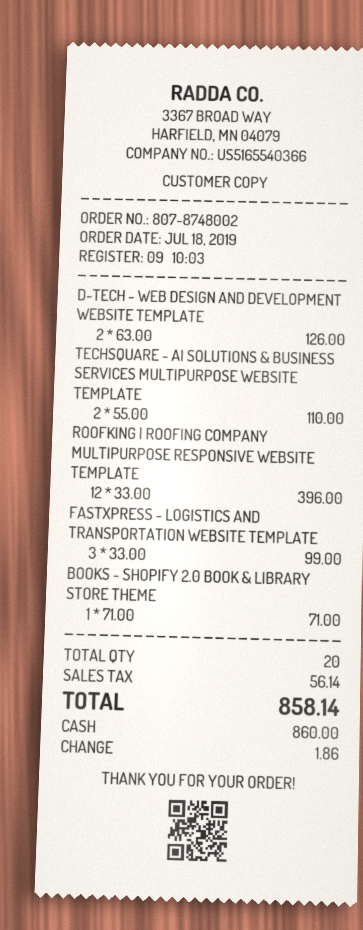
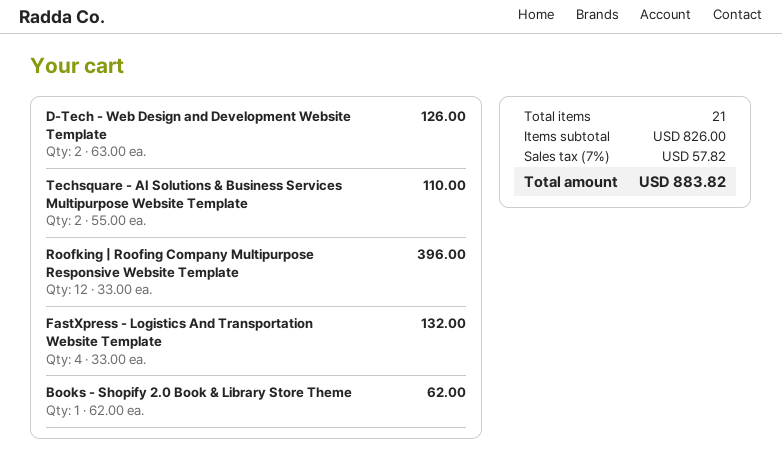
FASTXPRESS - LOGISTICS AND TRANSPORTATION WEBSITE TEMPLATE: 3 x 33.00 = 99.00 -> 4 x 33.00 = 132.00
BOOKS - SHOPIFY 2.0 BOOK & LIBRARY STORE THEME: 1 x 71.00 = 71.00 -> 1 x 62.00 = 62.00
total quantity: 20 -> 21
tax: 56.14 -> 57.82
total: 858.14 -> 883.82

